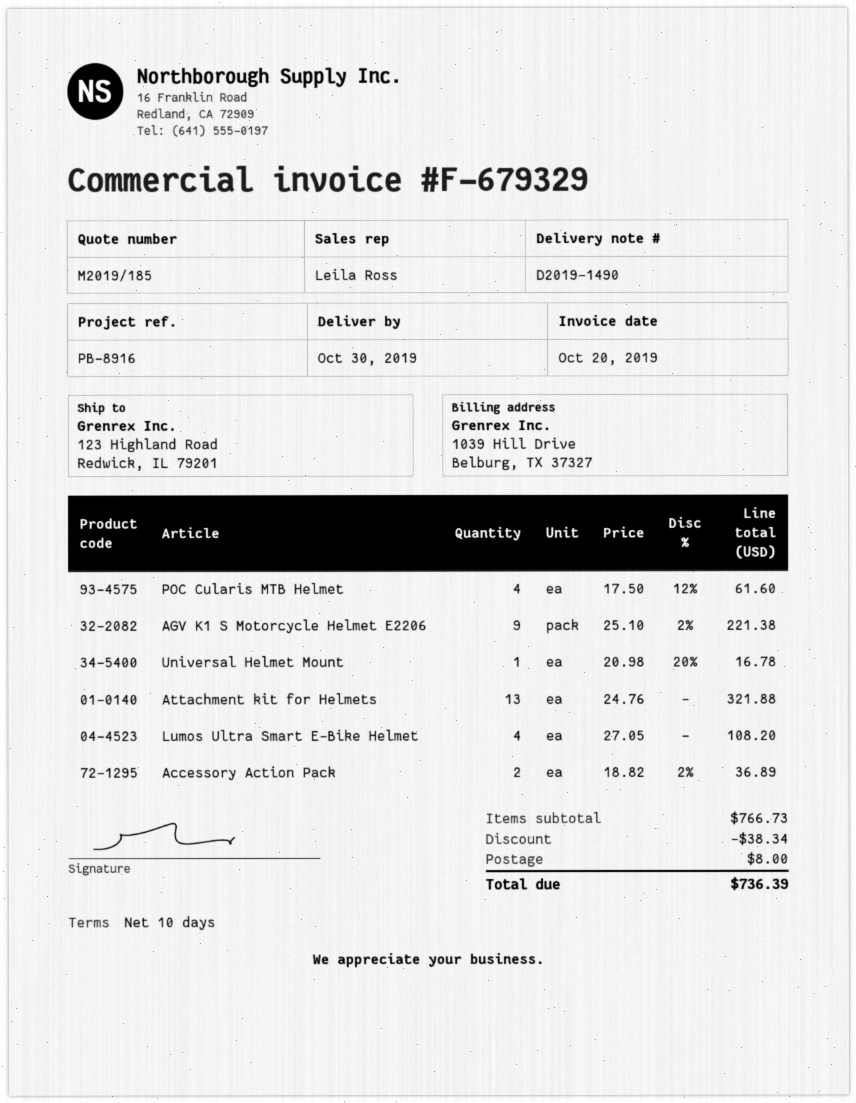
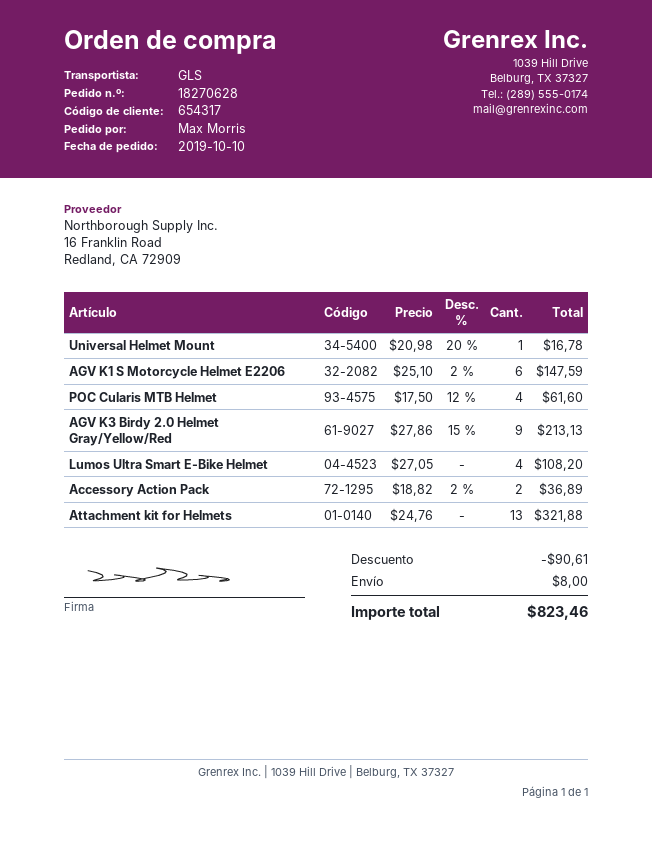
AGV K1 S Motorcycle Helmet E2206: 9 x 25.10 - 2% = 221.38 -> 6 x 25.10 - 2% = 147.59
AGV K3 Birdy 2.0 Helmet Gray/Yellow/Red: none -> 9 x 27.86 - 15% = 213.13
discount: 38.34 -> 90.61
total: 736.39 -> 823.46

